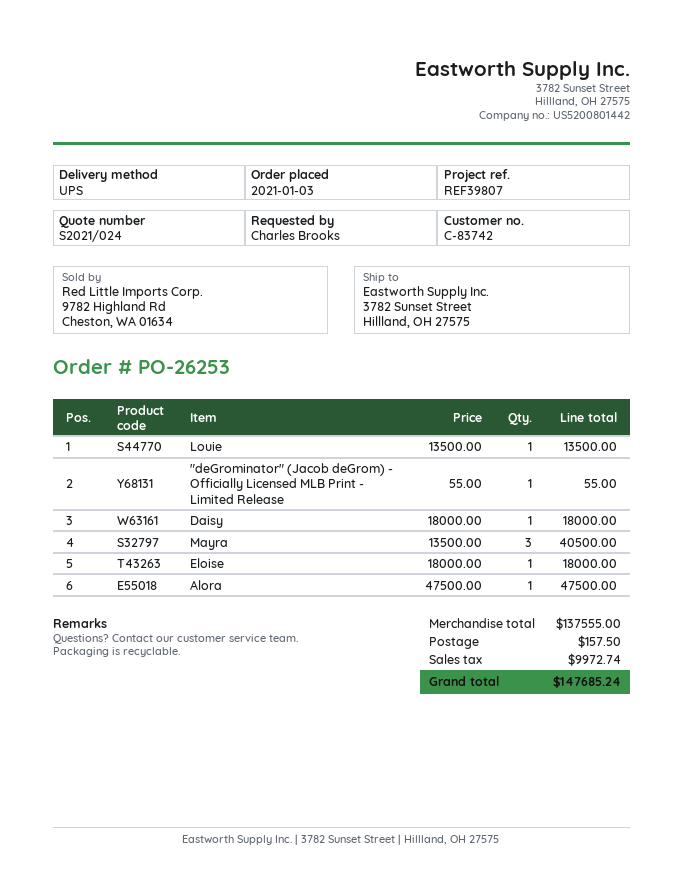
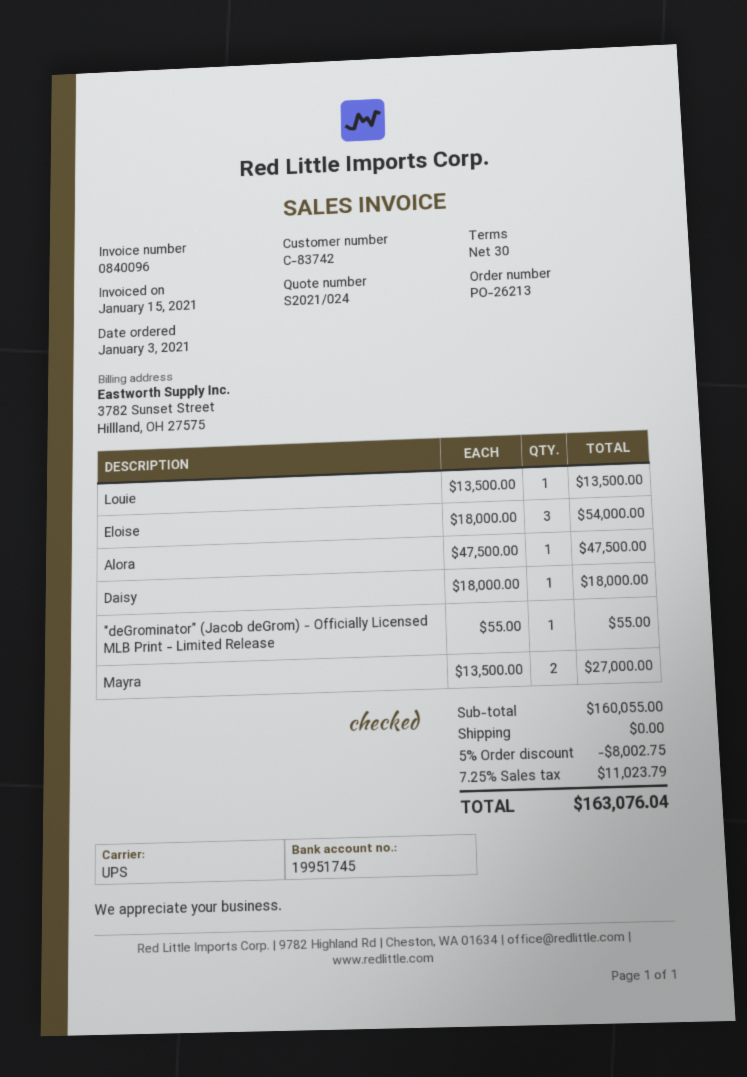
order number: PO-26253 -> PO-26213
Mayra: 3 x 13500.00 = 40500.00 -> 2 x 13500.00 = 27000.00
Eloise: 1 x 18000.00 = 18000.00 -> 3 x 18000.00 = 54000.00
subtotal: 137555.00 -> 160055.00
discount: none -> 5% = 8002.75
shipping: 157.50 -> 0.00
tax: 9972.74 -> 11023.79
total: 147685.24 -> 163076.04

